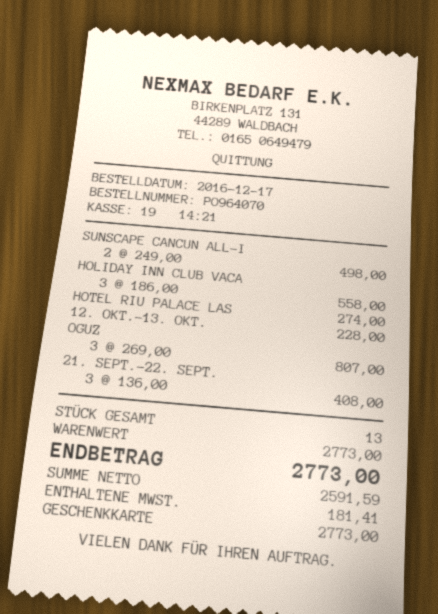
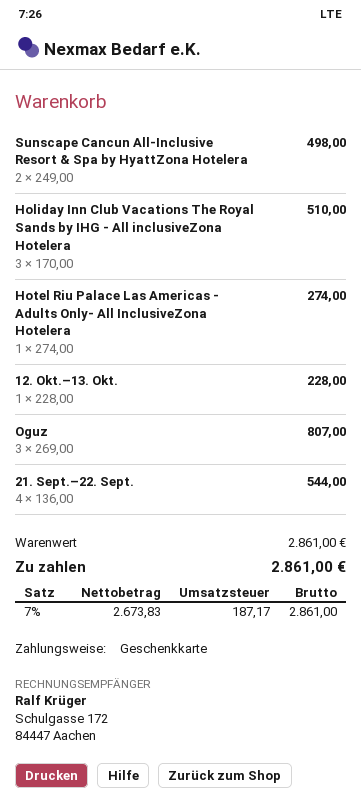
HOLIDAY INN CLUB VACA: 3 x 186.00 = 558.00 -> 3 x 170.00 = 510.00
21. SEPT.–22. SEPT.: 3 x 136.00 = 408.00 -> 4 x 136.00 = 544.00
subtotal: 2773.00 -> 2861.00
net: 2591.59 -> 2673.83
tax: 181.41 -> 187.17
total: 2773.00 -> 2861.00

